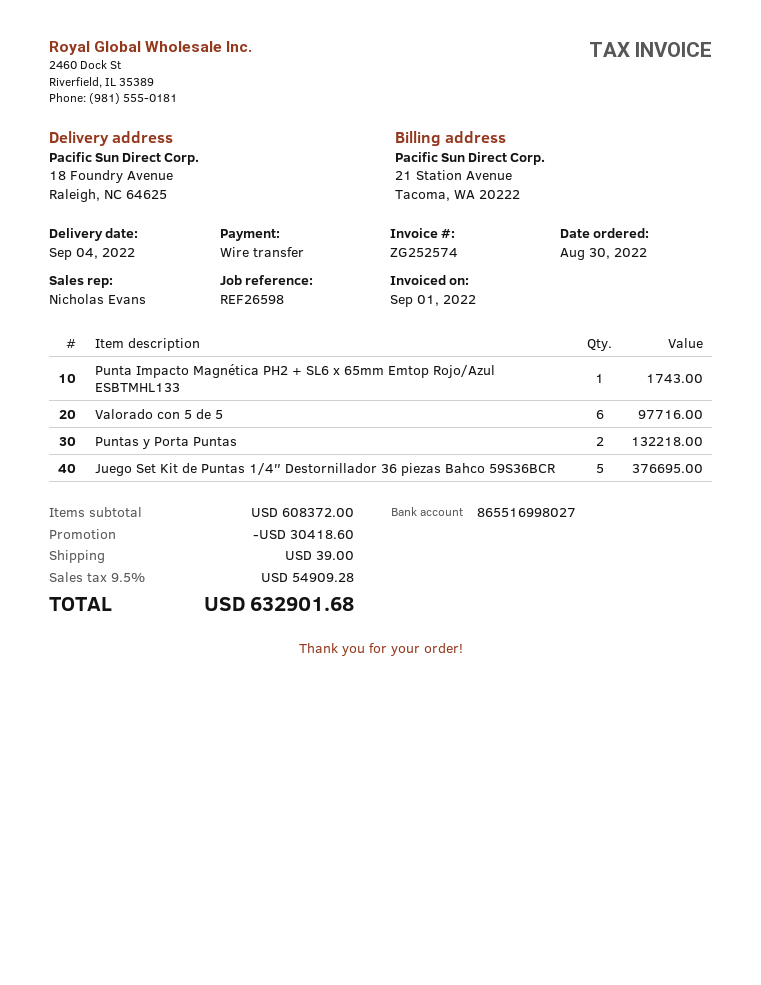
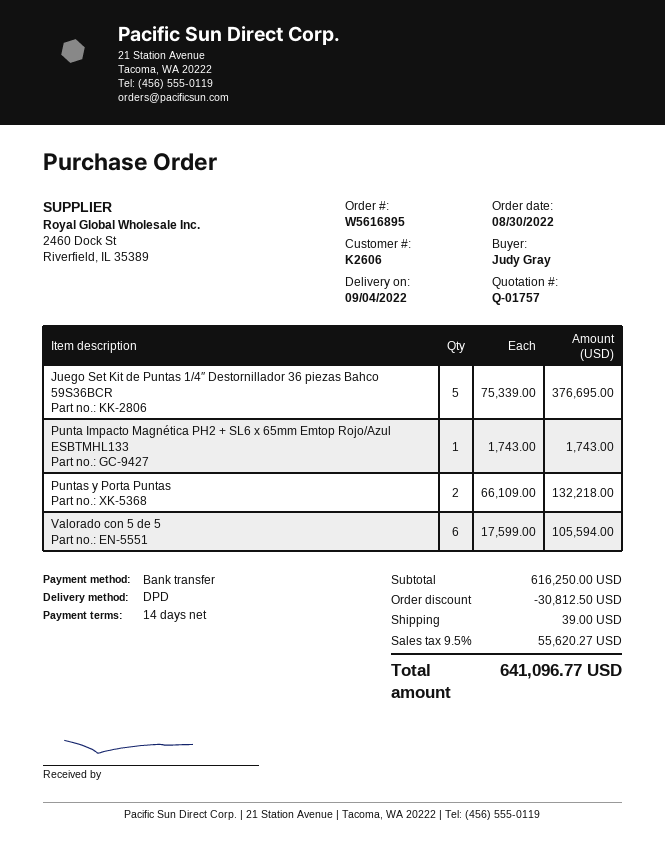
Valorado con 5 de 5: 6 for 97716.00 -> 6 for 105594.00
subtotal: 608372.00 -> 616250.00
discount: 30418.60 -> 30812.50
tax: 9.5% = 54909.28 -> 9.5% = 55620.27
total: 632901.68 -> 641096.77

